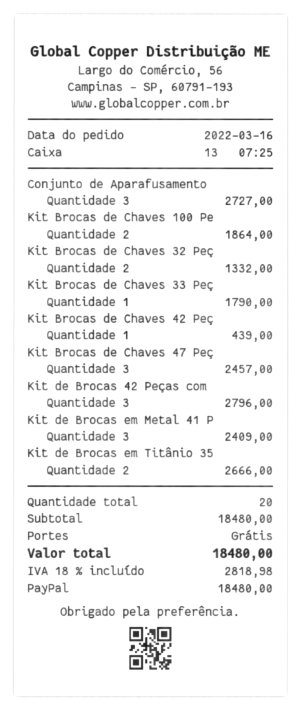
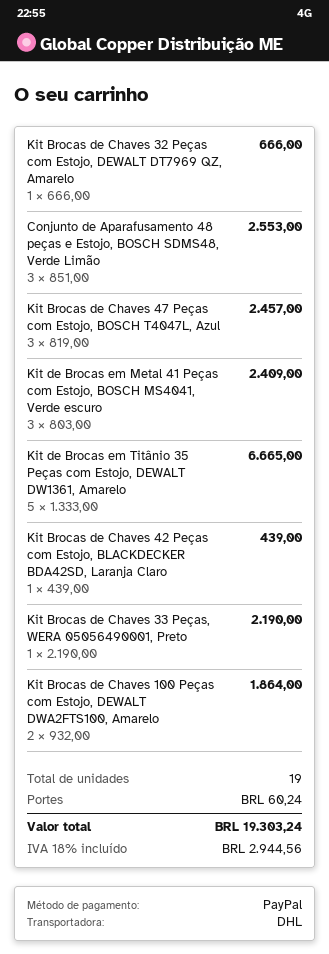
Conjunto de Aparafusamento: 3 for 2727.00 -> 3 for 2553.00
Kit Brocas de Chaves 32 Peç: 2 for 1332.00 -> 1 for 666.00
Kit Brocas de Chaves 33 Peç: 1 for 1790.00 -> 1 for 2190.00
Kit de Brocas 42 Peças com: 3 for 2796.00 -> none
Kit de Brocas em Titânio 35: 2 for 2666.00 -> 5 for 6665.00
total quantity: 20 -> 19
shipping: 0.00 -> 60.24
tax: 18% = 2818.98 -> 18% = 2944.56
total: 18480.00 -> 19303.24

